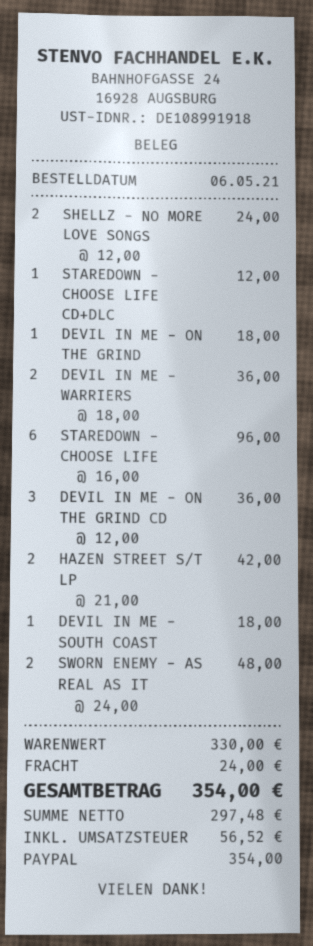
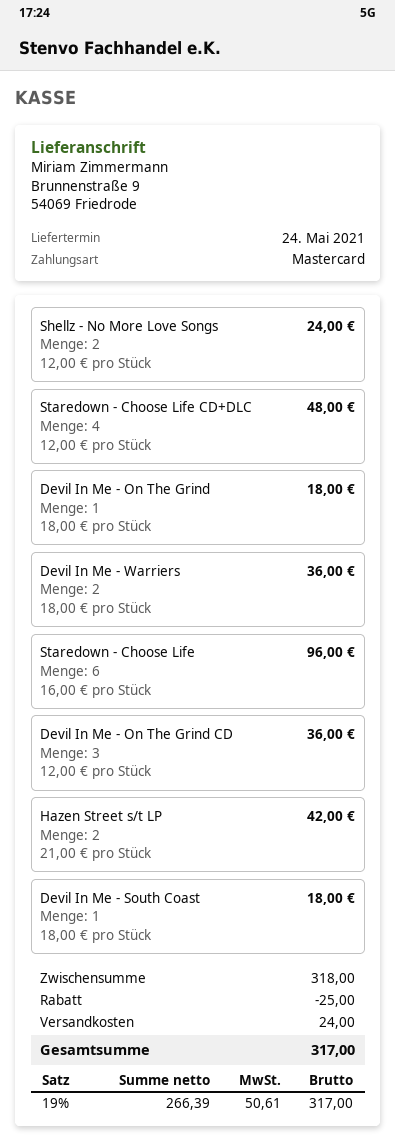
payment method: PayPal -> Mastercard
STAREDOWN - CHOOSE LIFE CD+DLC: 1 x 12.00 = 12.00 -> 4 x 12.00 = 48.00
SWORN ENEMY - AS REAL AS IT: 2 x 24.00 = 48.00 -> none
subtotal: 330.00 -> 318.00
discount: none -> 25.00
net: 297.48 -> 266.39
tax: 56.52 -> 50.61
total: 354.00 -> 317.00

